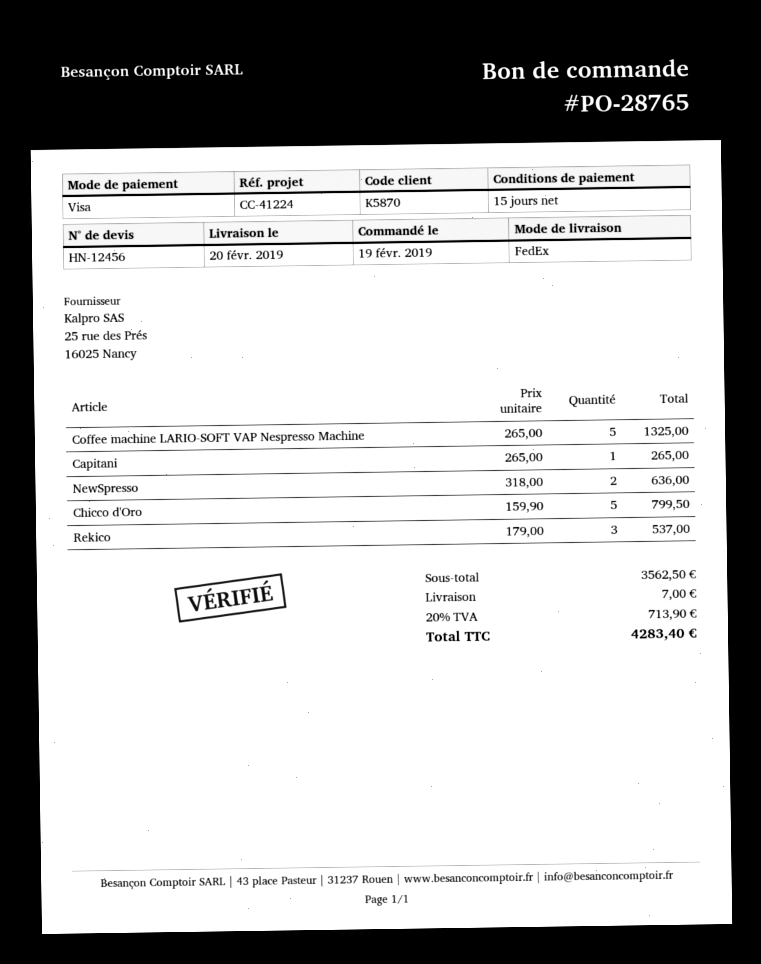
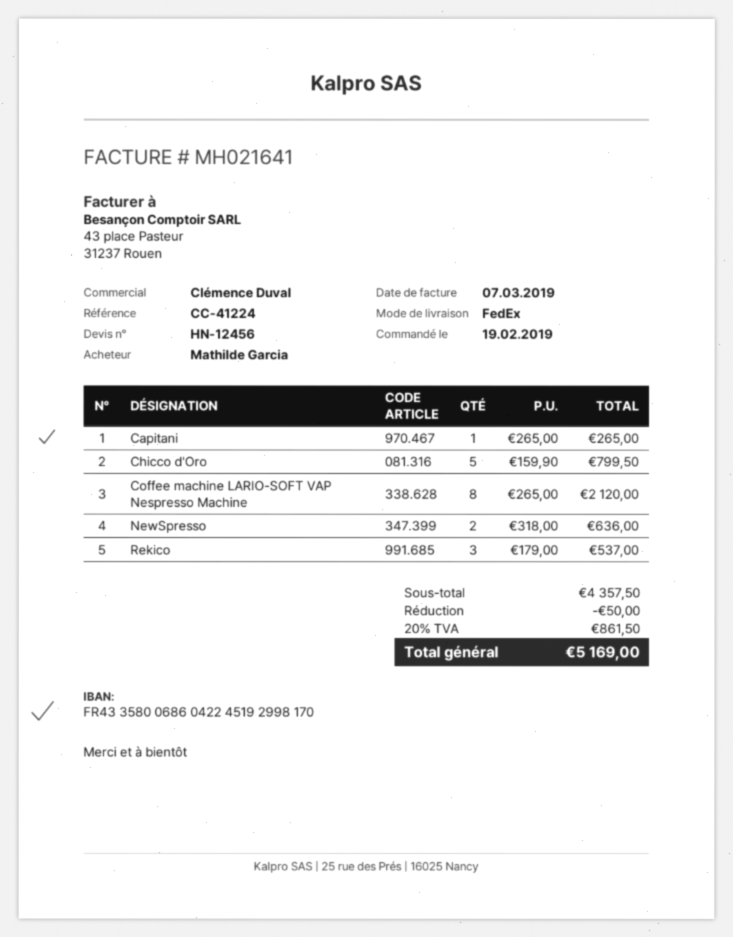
Coffee machine LARIO-SOFT VAP Nespresso Machine: 5 x 265.00 = 1325.00 -> 8 x 265.00 = 2120.00
subtotal: 3562.50 -> 4357.50
discount: none -> 50.00
shipping: 7.00 -> none
tax: 20% = 713.90 -> 20% = 861.50
total: 4283.40 -> 5169.00

